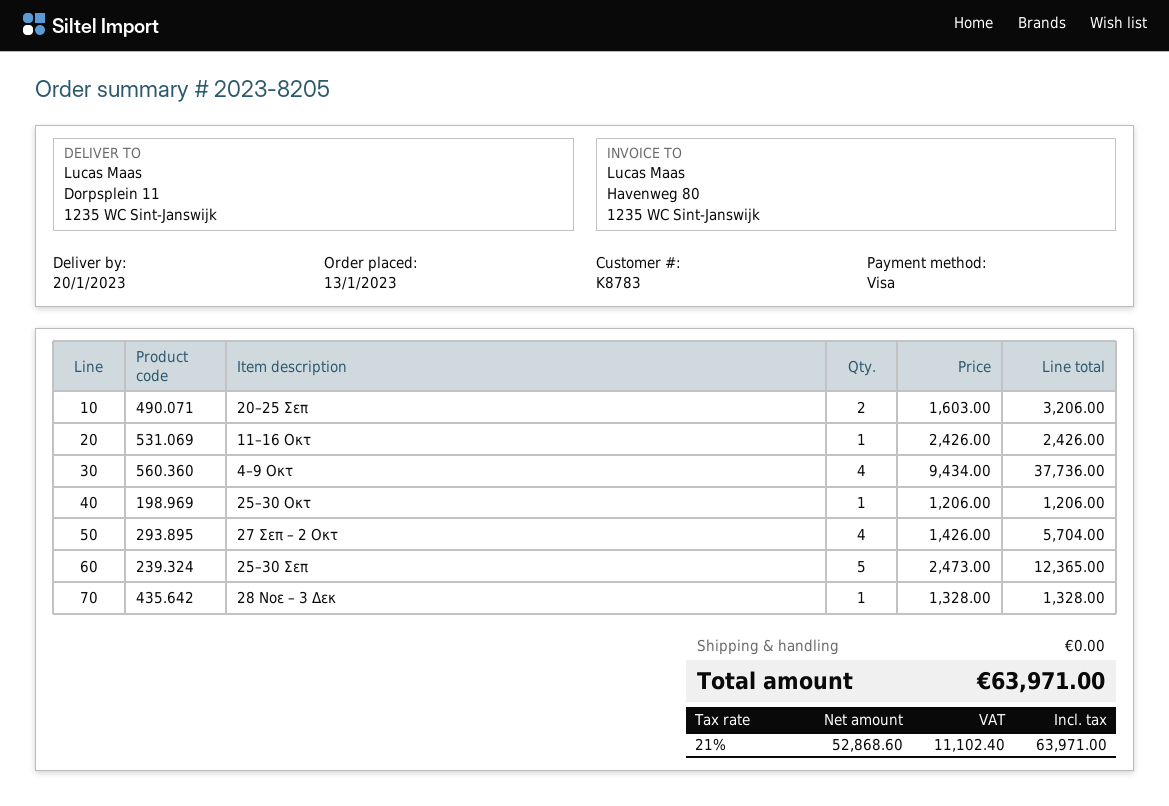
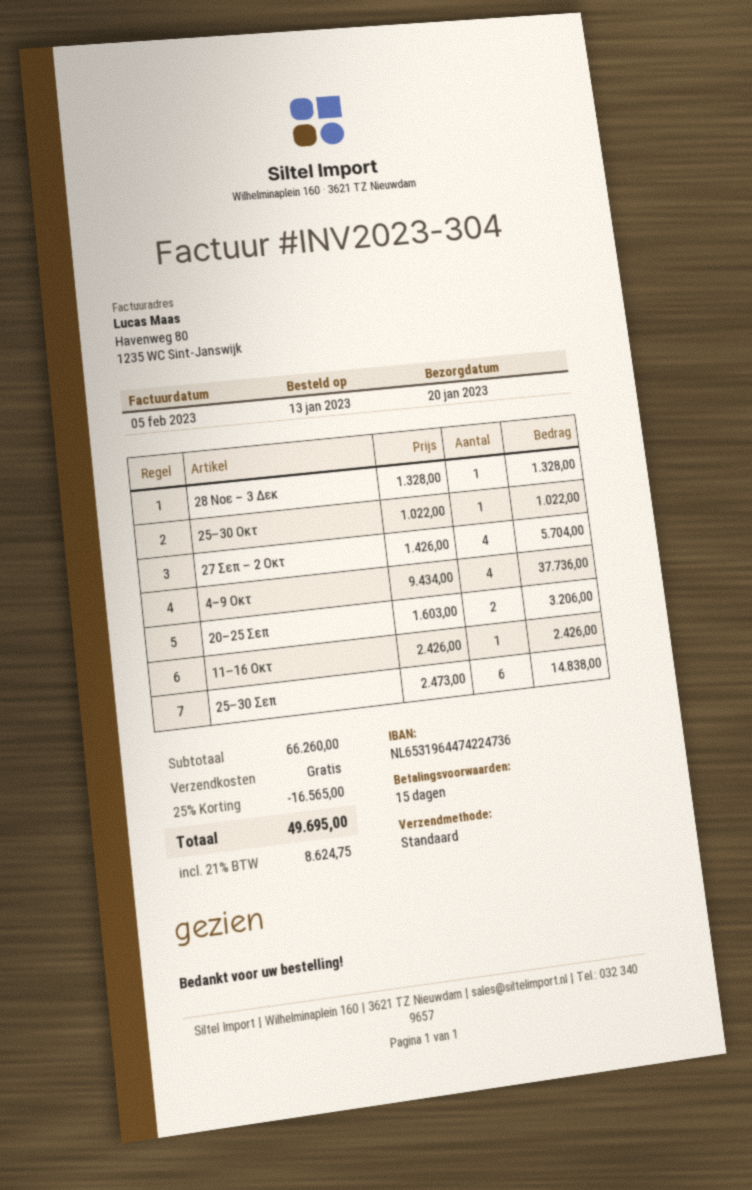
25–30 Οκτ: 1 x 1206.00 = 1206.00 -> 1 x 1022.00 = 1022.00
25–30 Σεπ: 5 x 2473.00 = 12365.00 -> 6 x 2473.00 = 14838.00
discount: none -> 25% = 16565.00
tax: 21% = 11102.40 -> 21% = 8624.75
total: 63971.00 -> 49695.00

